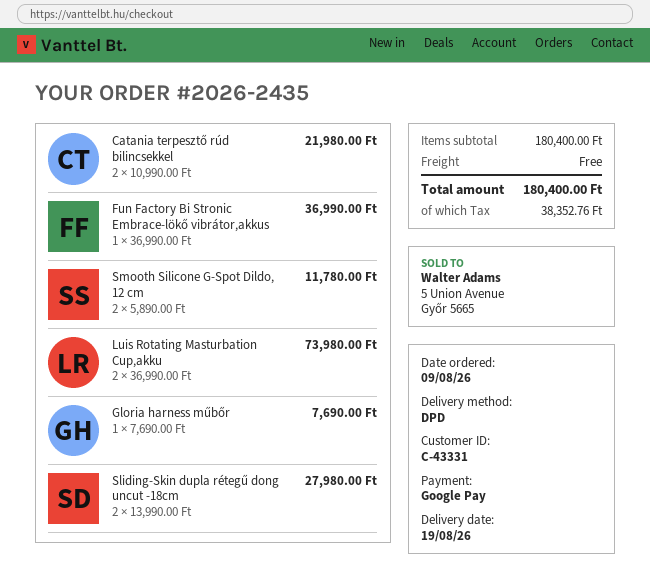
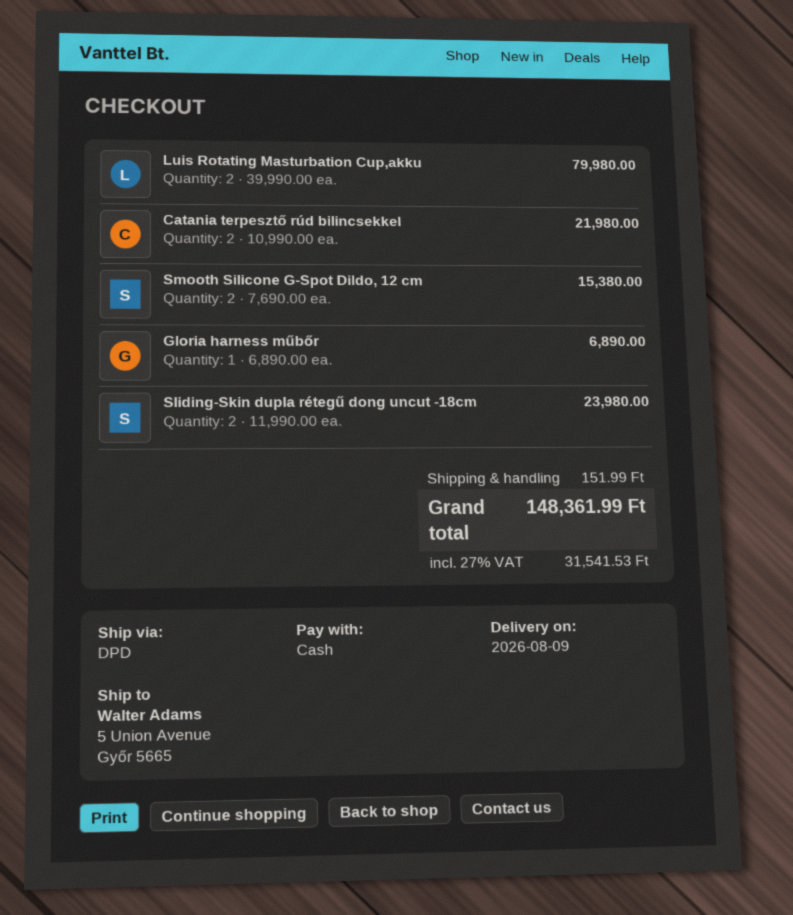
delivery date: 2026-08-19 -> 2026-08-09
payment method: Google Pay -> cash
Fun Factory Bi Stronic Embrace-lökő vibrátor,akkus: 1 x 36990.00 = 36990.00 -> none
Smooth Silicone G-Spot Dildo, 12 cm: 2 x 5890.00 = 11780.00 -> 2 x 7690.00 = 15380.00
Luis Rotating Masturbation Cup,akku: 2 x 36990.00 = 73980.00 -> 2 x 39990.00 = 79980.00
Gloria harness műbőr: 1 x 7690.00 = 7690.00 -> 1 x 6890.00 = 6890.00
Sliding-Skin dupla rétegű dong uncut -18cm: 2 x 13990.00 = 27980.00 -> 2 x 11990.00 = 23980.00
shipping: 0.00 -> 151.99
tax: 38352.76 -> 31541.53
total: 180400.00 -> 148361.99

